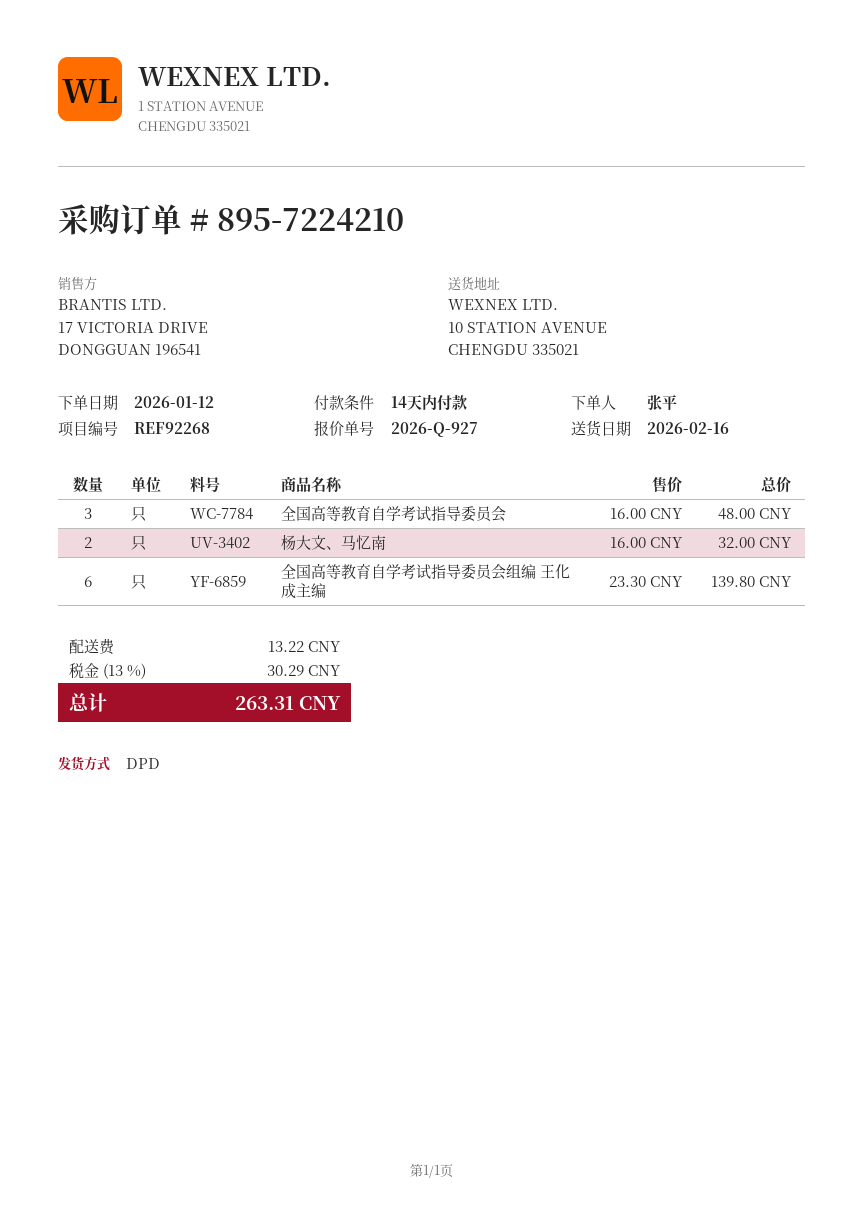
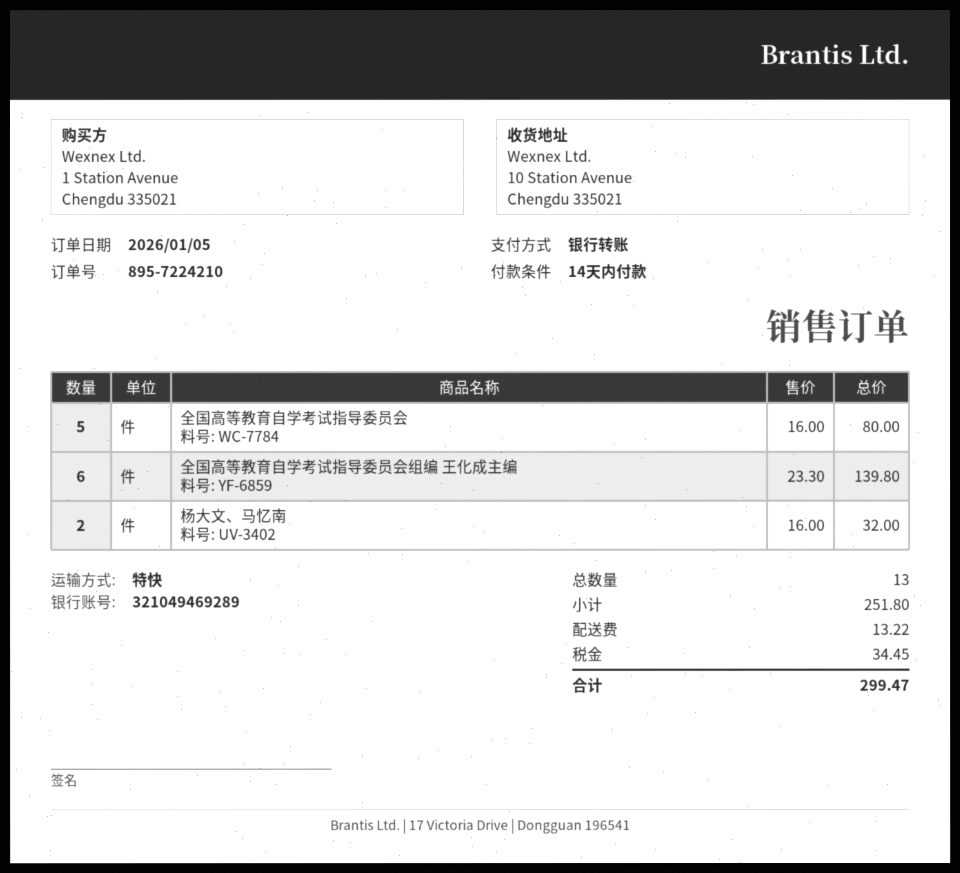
order date: 2026-01-12 -> 2026-01-05
shipping method: DPD -> express
全国高等教育自学考试指导委员会: 3 x 16.00 = 48.00 -> 5 x 16.00 = 80.00
tax: 30.29 -> 34.45
total: 263.31 -> 299.47

